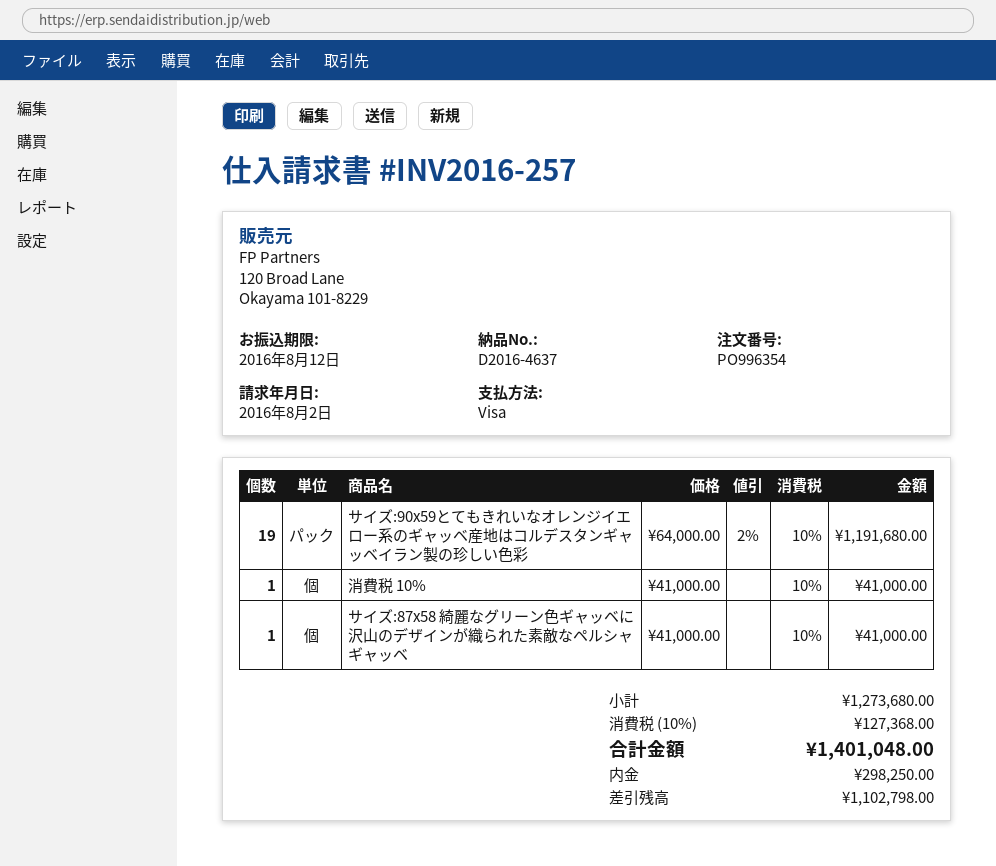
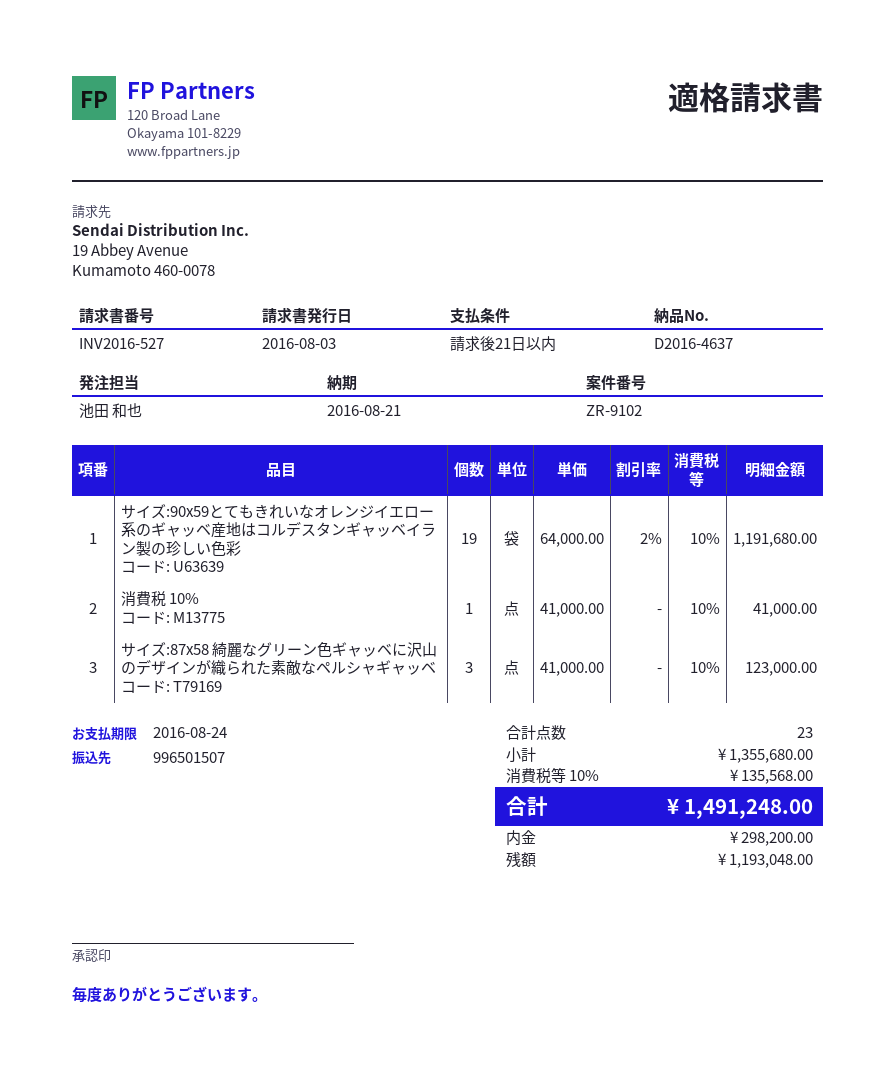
invoice number: INV2016-257 -> INV2016-527
invoice date: 2016-08-02 -> 2016-08-03
due date: 2016-08-12 -> 2016-08-24
サイズ:87x58 綺麗なグリーン色ギャッベに沢山のデザインが織られた素敵なペルシャギャッベ: 1 x 41000.00 = 41000.00 -> 3 x 41000.00 = 123000.00
subtotal: 1273680.00 -> 1355680.00
tax: 10% = 127368.00 -> 10% = 135568.00
total: 1401048.00 -> 1491248.00
deposit: 298250.00 -> 298200.00
balance: 1102798.00 -> 1193048.00

